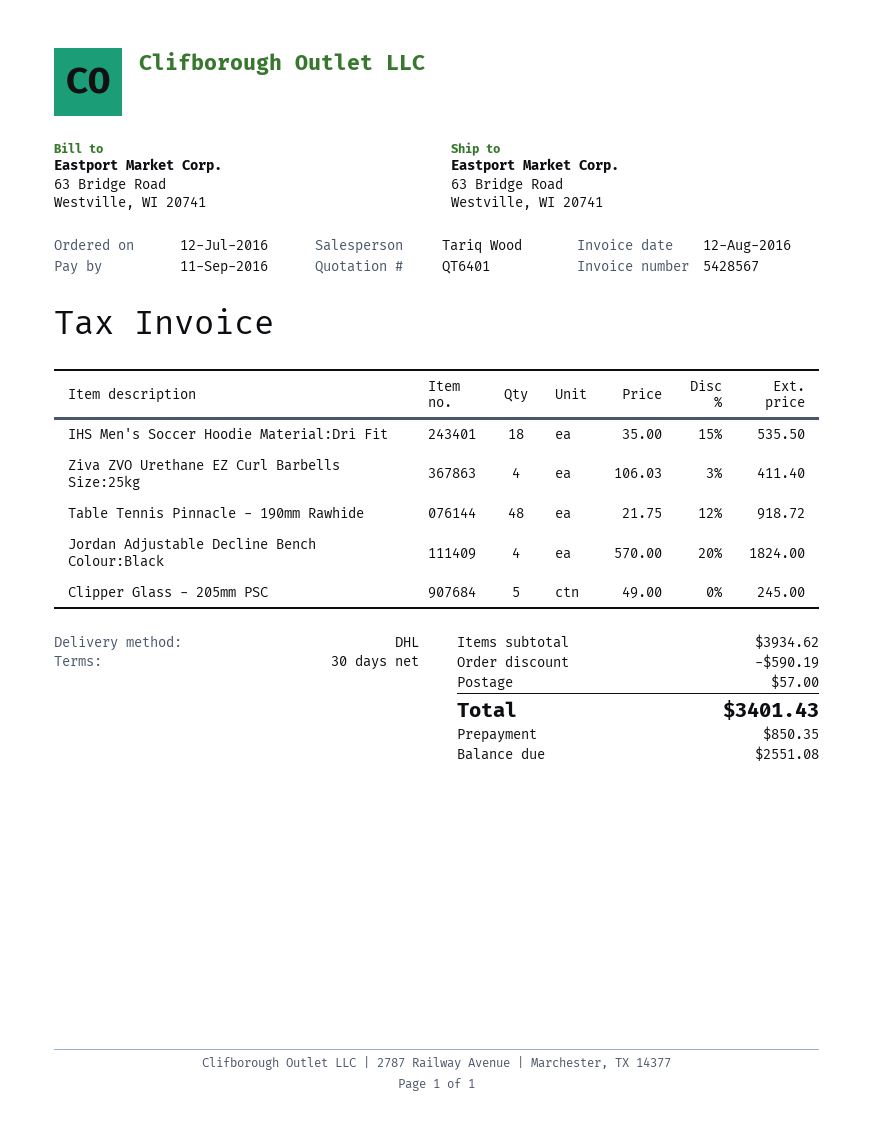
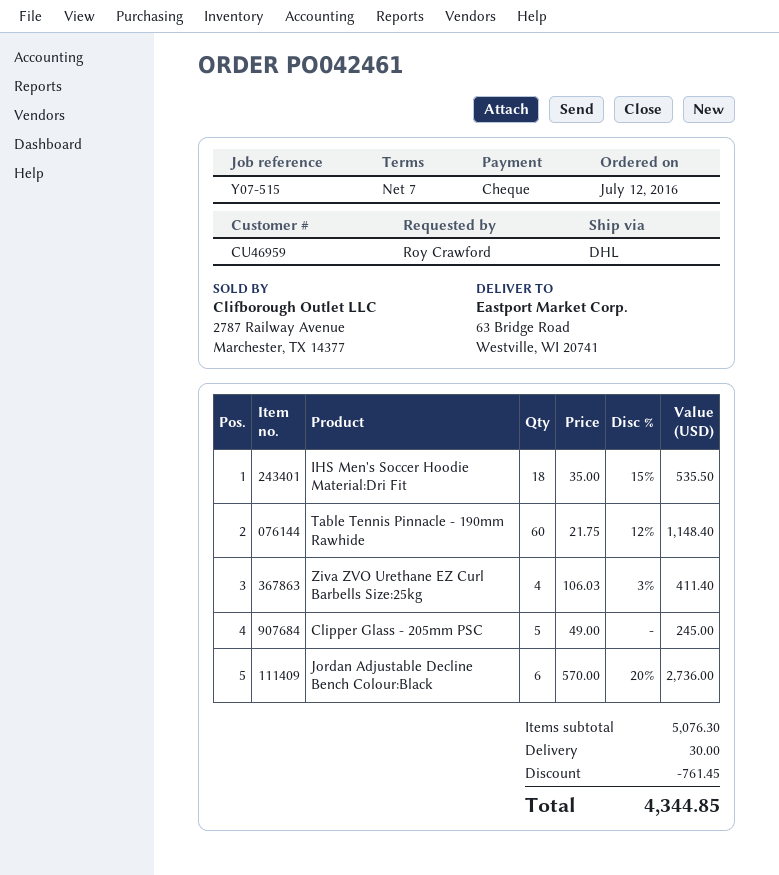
payment terms: 30 days -> 7 days
Table Tennis Pinnacle - 190mm Rawhide: 48 x 21.75 - 12% = 918.72 -> 60 x 21.75 - 12% = 1148.40
Jordan Adjustable Decline Bench Colour:Black: 4 x 570.00 - 20% = 1824.00 -> 6 x 570.00 - 20% = 2736.00
subtotal: 3934.62 -> 5076.30
discount: 590.19 -> 761.45
shipping: 57.00 -> 30.00
total: 3401.43 -> 4344.85

